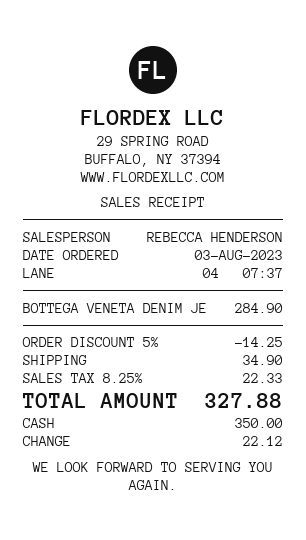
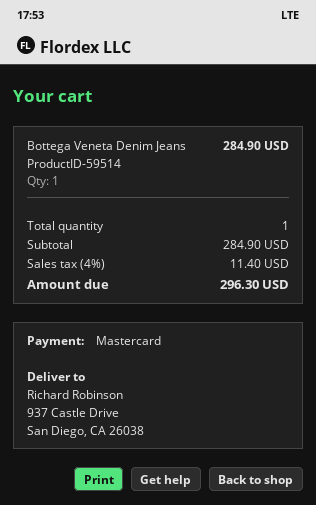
payment method: cash -> Mastercard
discount: 5% = 14.25 -> none
shipping: 34.90 -> none
tax: 8.25% = 22.33 -> 4% = 11.40
total: 327.88 -> 296.30

